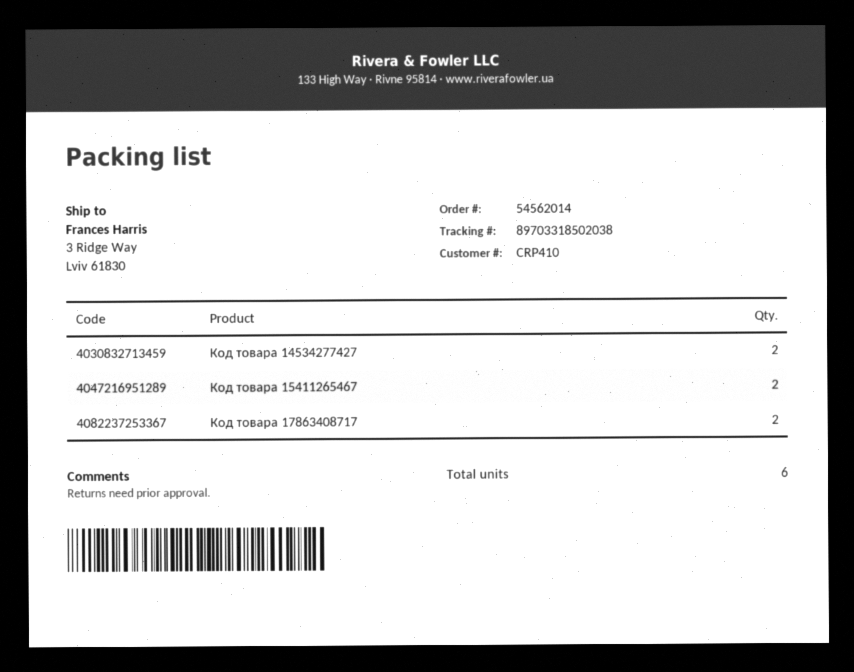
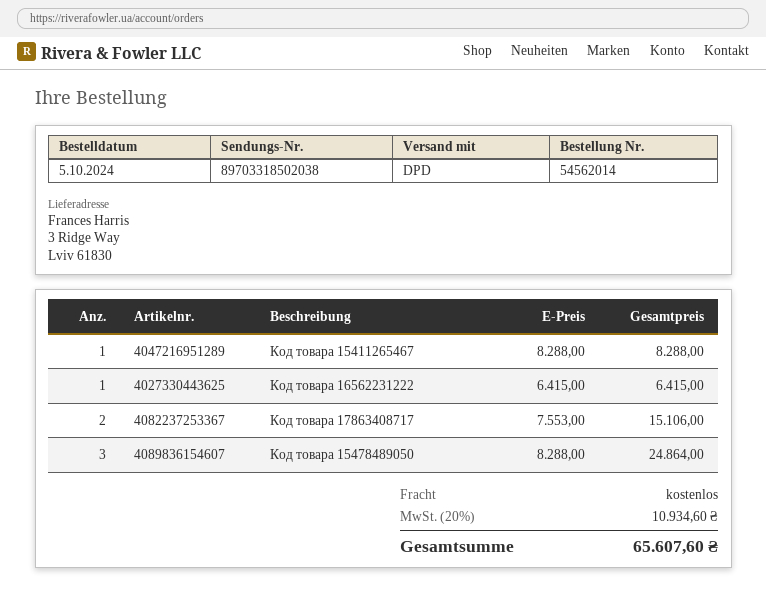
Код товара 14534277427: 2 -> none
Код товара 15411265467: 2 -> 1
Код товара 16562231222: none -> 1
Код товара 15478489050: none -> 3

